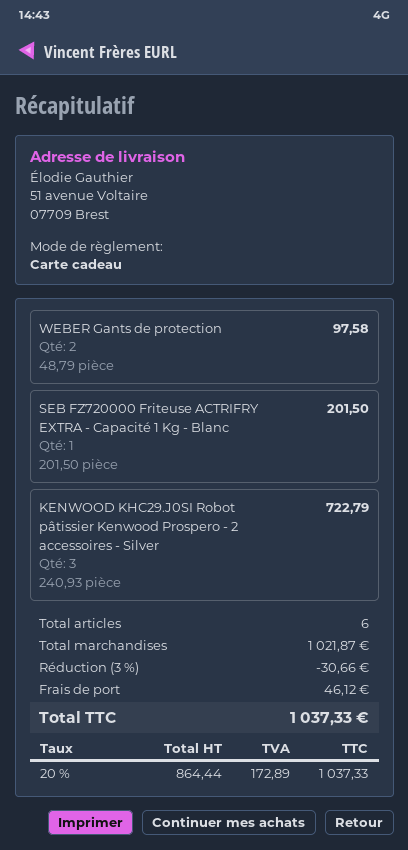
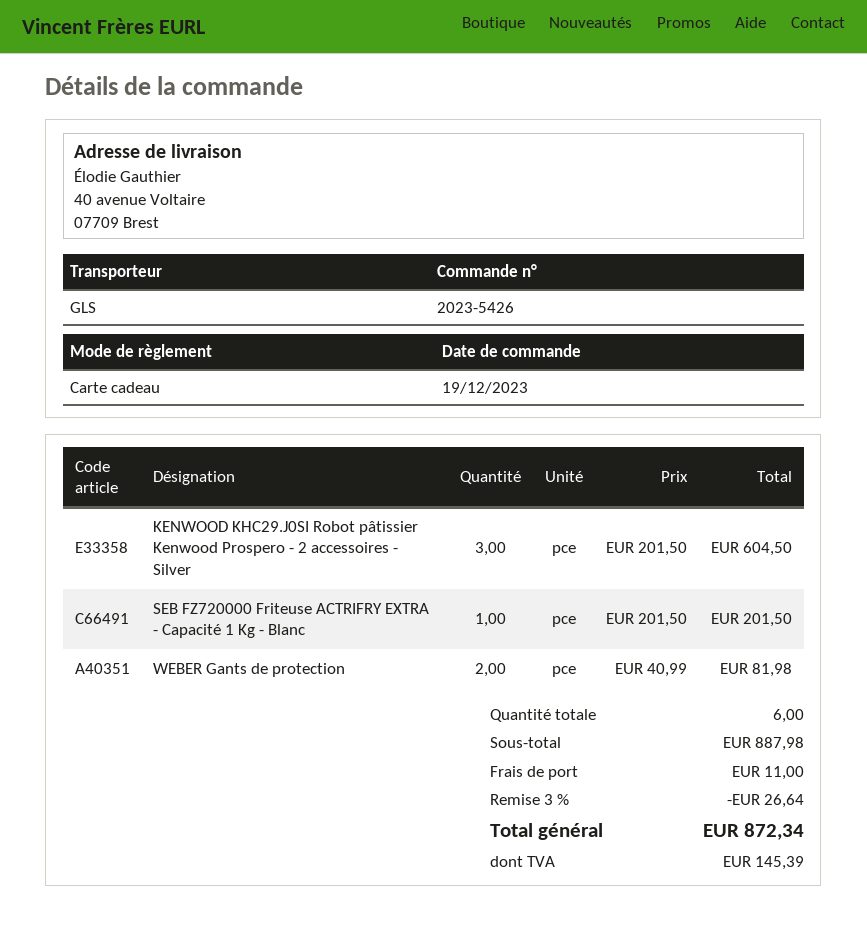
ship to: 51 avenue Voltaire, 07709 Brest -> 40 avenue Voltaire, 07709 Brest
WEBER Gants de protection: 2 x 48.79 = 97.58 -> 2 x 40.99 = 81.98
KENWOOD KHC29.J0SI Robot pâtissier Kenwood Prospero - 2 accessoires - Silver: 3 x 240.93 = 722.79 -> 3 x 201.50 = 604.50
subtotal: 1021.87 -> 887.98
discount: 3% = 30.66 -> 3% = 26.64
shipping: 46.12 -> 11.00
tax: 172.89 -> 145.39
total: 1037.33 -> 872.34

